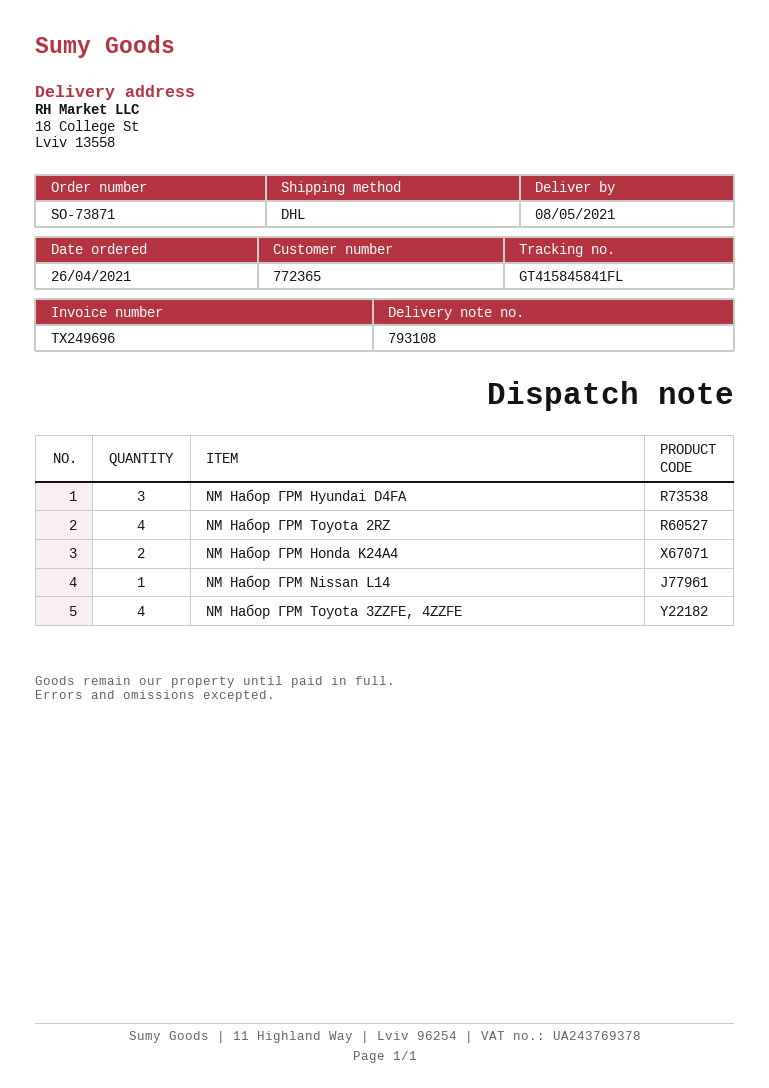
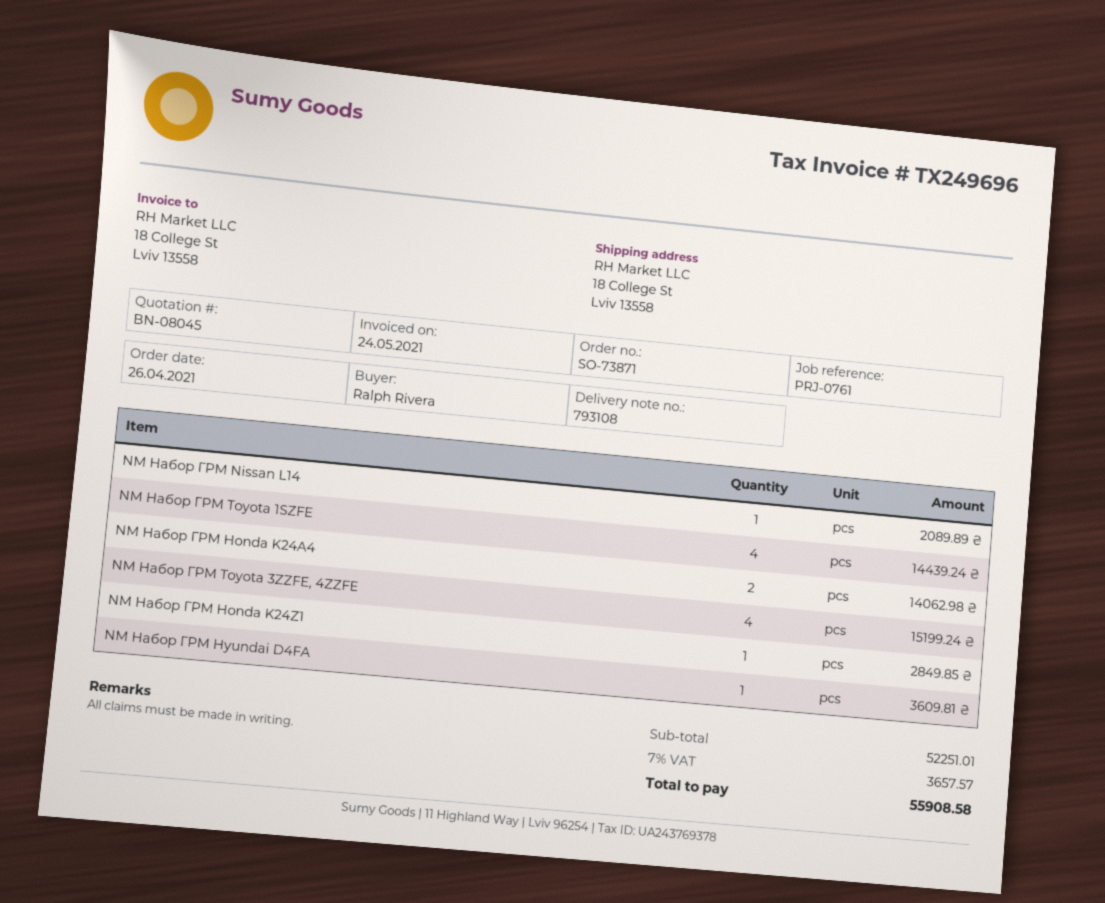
NM Набор ГРМ Hyundai D4FA: 3 -> 1
NM Набор ГРМ Toyota 2RZ: 4 -> none
NM Набор ГРМ Toyota 1SZFE: none -> 4
NM Набор ГРМ Honda K24Z1: none -> 1

